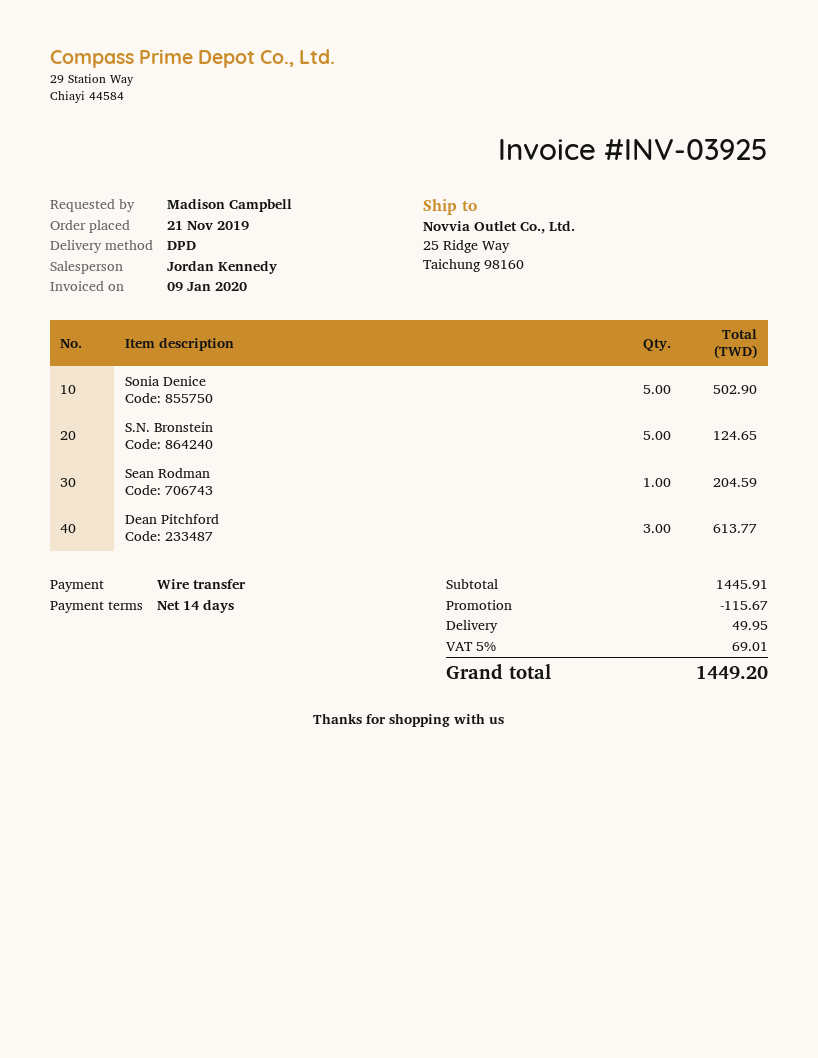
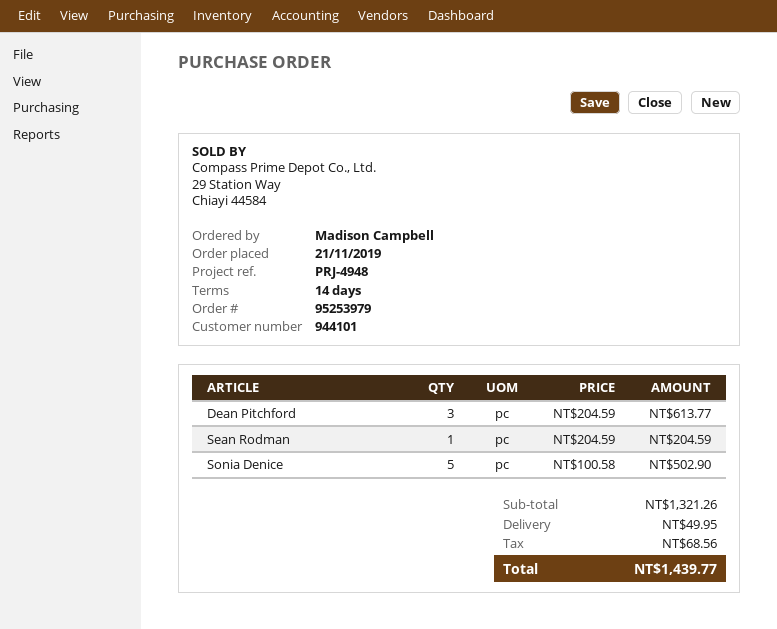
S.N. Bronstein: 5 for 124.65 -> none
subtotal: 1445.91 -> 1321.26
discount: 115.67 -> none
tax: 69.01 -> 68.56
total: 1449.20 -> 1439.77

